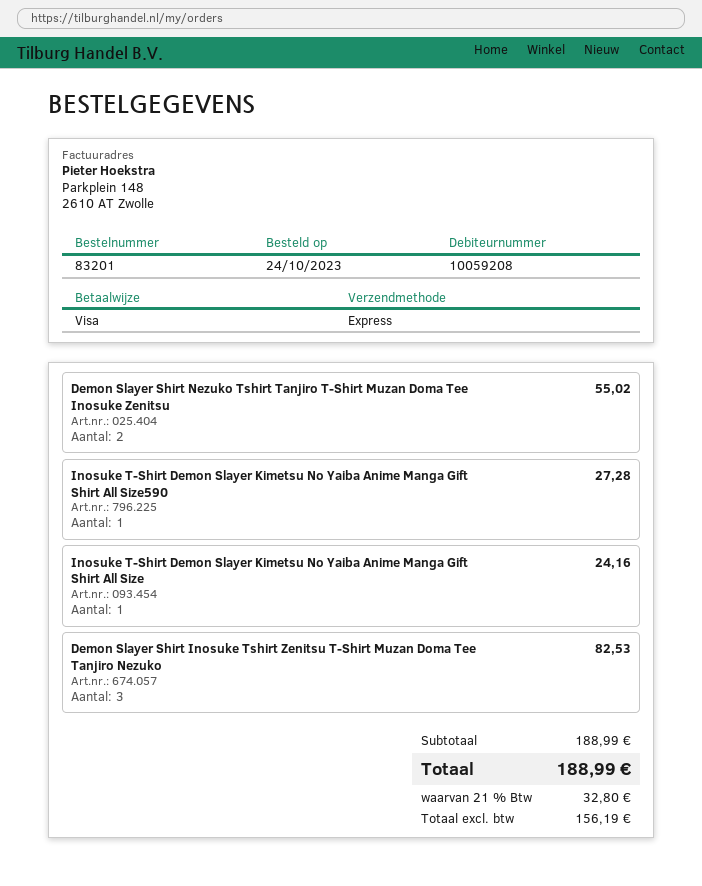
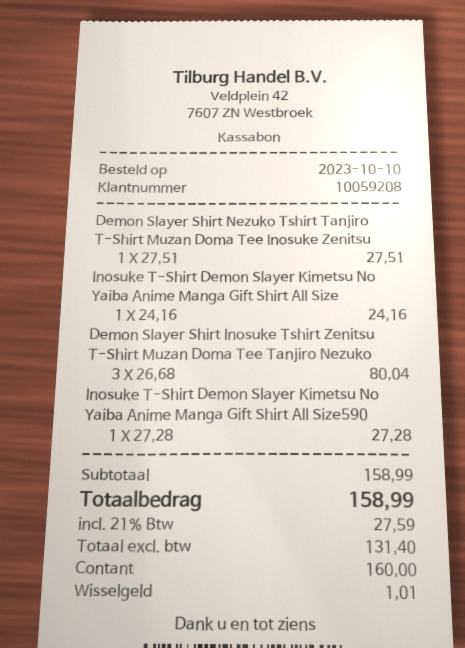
order date: 2023-10-24 -> 2023-10-10
payment method: Visa -> cash
Demon Slayer Shirt Nezuko Tshirt Tanjiro T-Shirt Muzan Doma Tee Inosuke Zenitsu: 2 for 55.02 -> 1 for 27.51
Demon Slayer Shirt Inosuke Tshirt Zenitsu T-Shirt Muzan Doma Tee Tanjiro Nezuko: 3 for 82.53 -> 3 for 80.04
subtotal: 188.99 -> 158.99
net: 156.19 -> 131.40
tax: 21% = 32.80 -> 21% = 27.59
total: 188.99 -> 158.99

